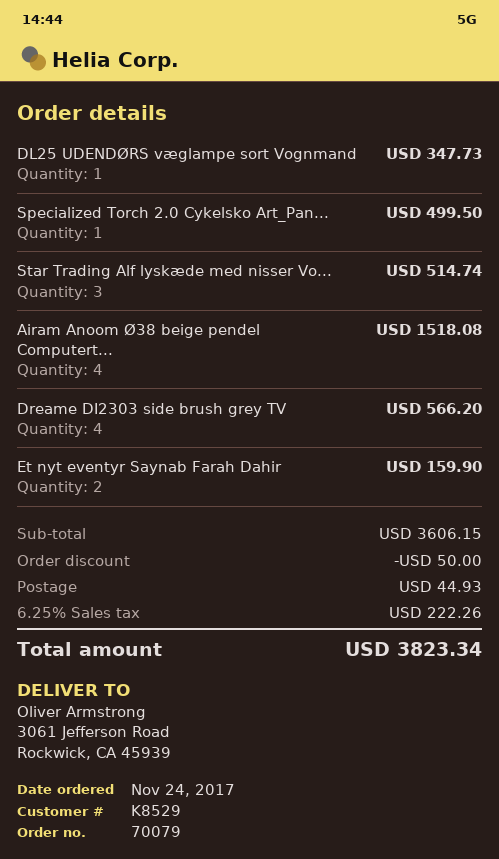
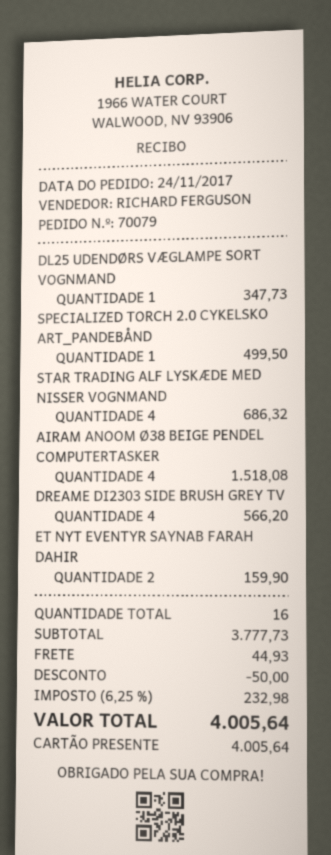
Star Trading Alf lyskæde med nisser Vo...: 3 for 514.74 -> 4 for 686.32
subtotal: 3606.15 -> 3777.73
tax: 6.25% = 222.26 -> 6.25% = 232.98
total: 3823.34 -> 4005.64

